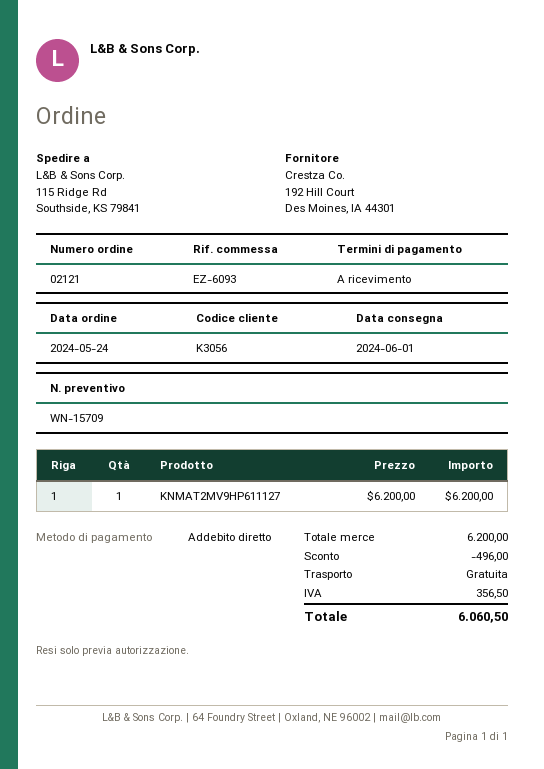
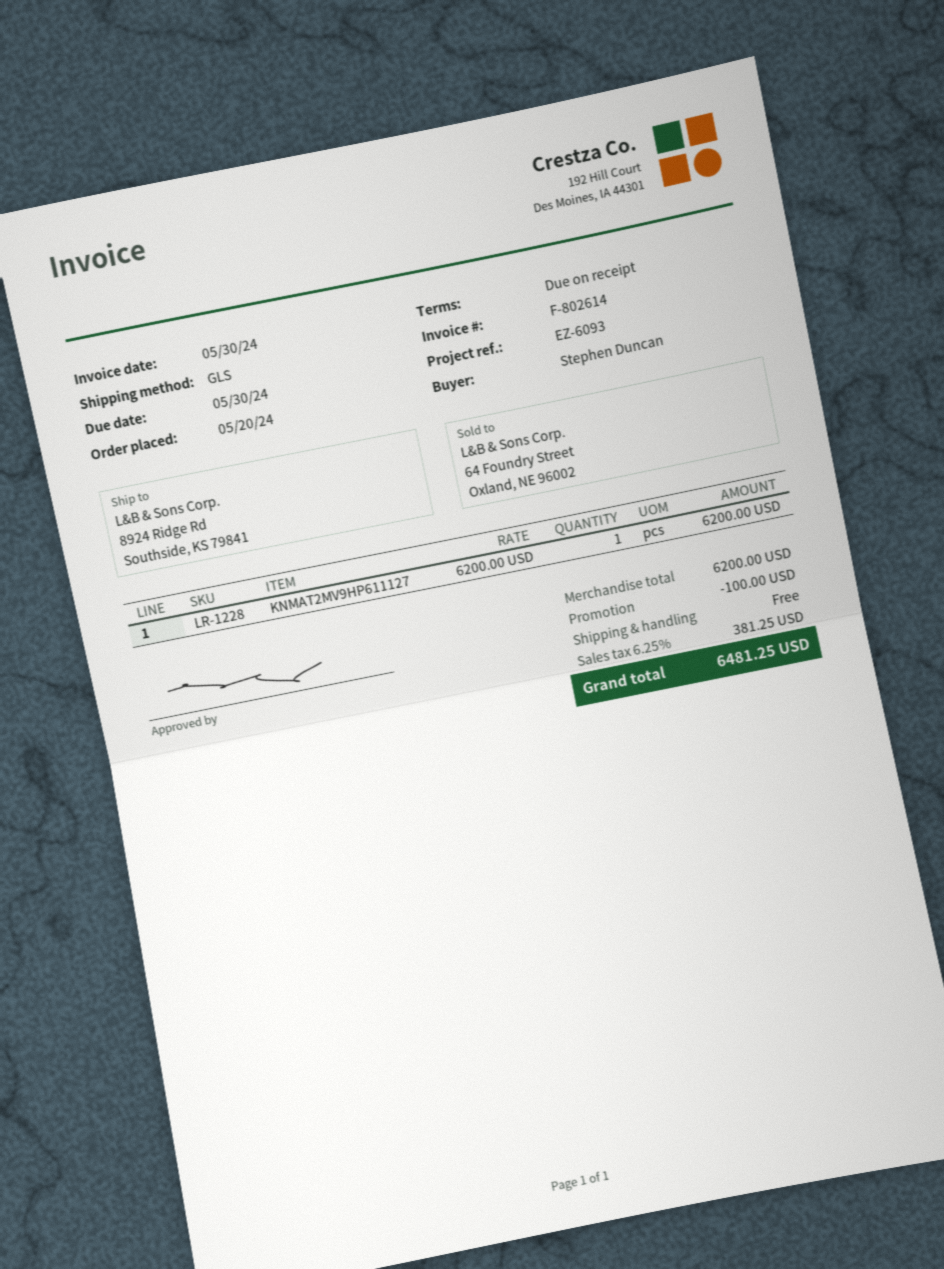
order date: 2024-05-24 -> 2024-05-20
ship to: 115 Ridge Rd, Southside, KS 79841 -> 8924 Ridge Rd, Southside, KS 79841
discount: 496.00 -> 100.00
tax: 356.50 -> 381.25
total: 6060.50 -> 6481.25

